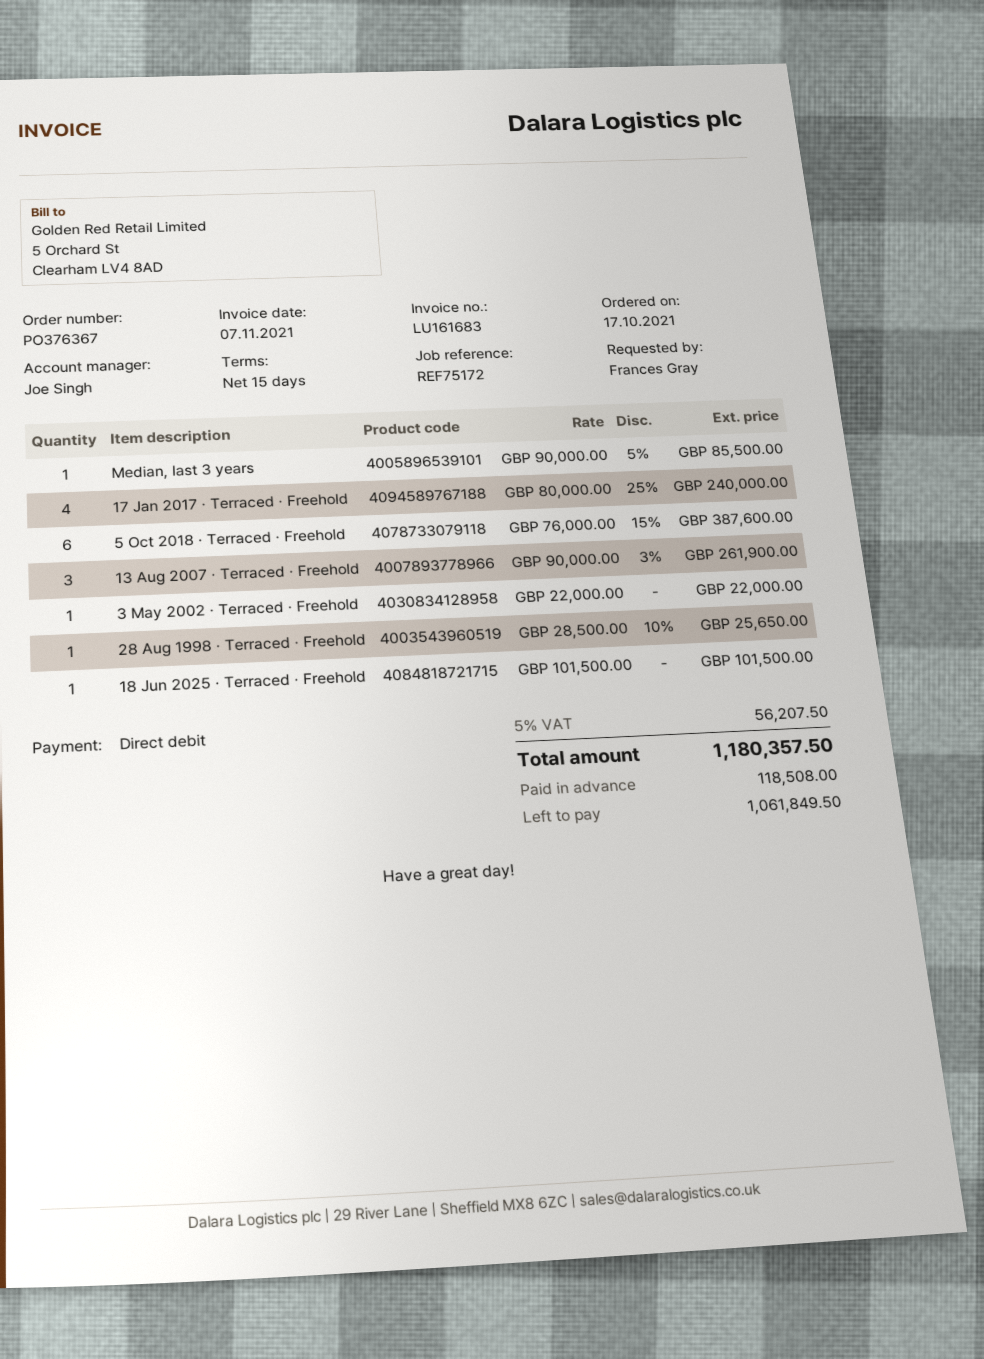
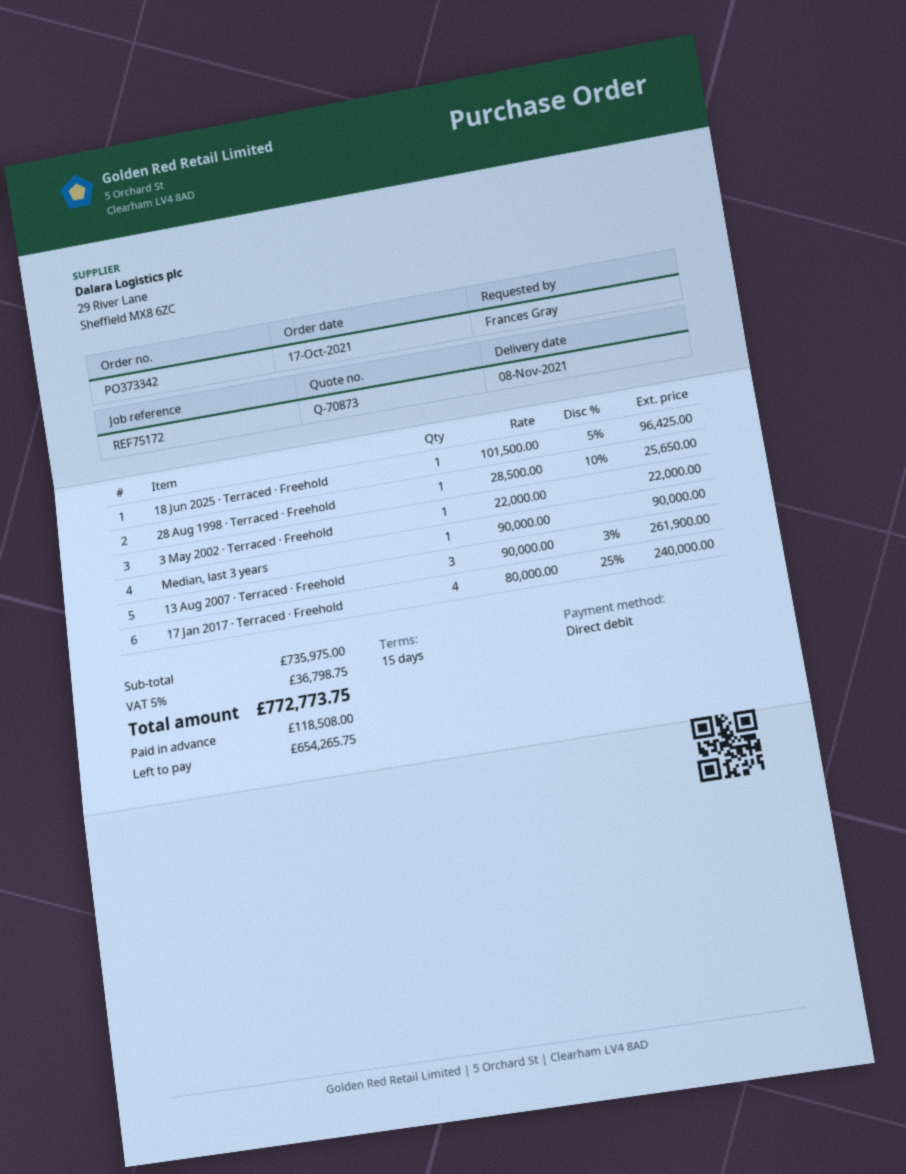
order number: PO376367 -> PO373342
Median, last 3 years: 1 x 90000.00 - 5% = 85500.00 -> 1 x 90000.00 = 90000.00
5 Oct 2018 · Terraced · Freehold: 6 x 76000.00 - 15% = 387600.00 -> none
18 Jun 2025 · Terraced · Freehold: 1 x 101500.00 = 101500.00 -> 1 x 101500.00 - 5% = 96425.00
tax: 5% = 56207.50 -> 5% = 36798.75
total: 1180357.50 -> 772773.75
balance: 1061849.50 -> 654265.75

